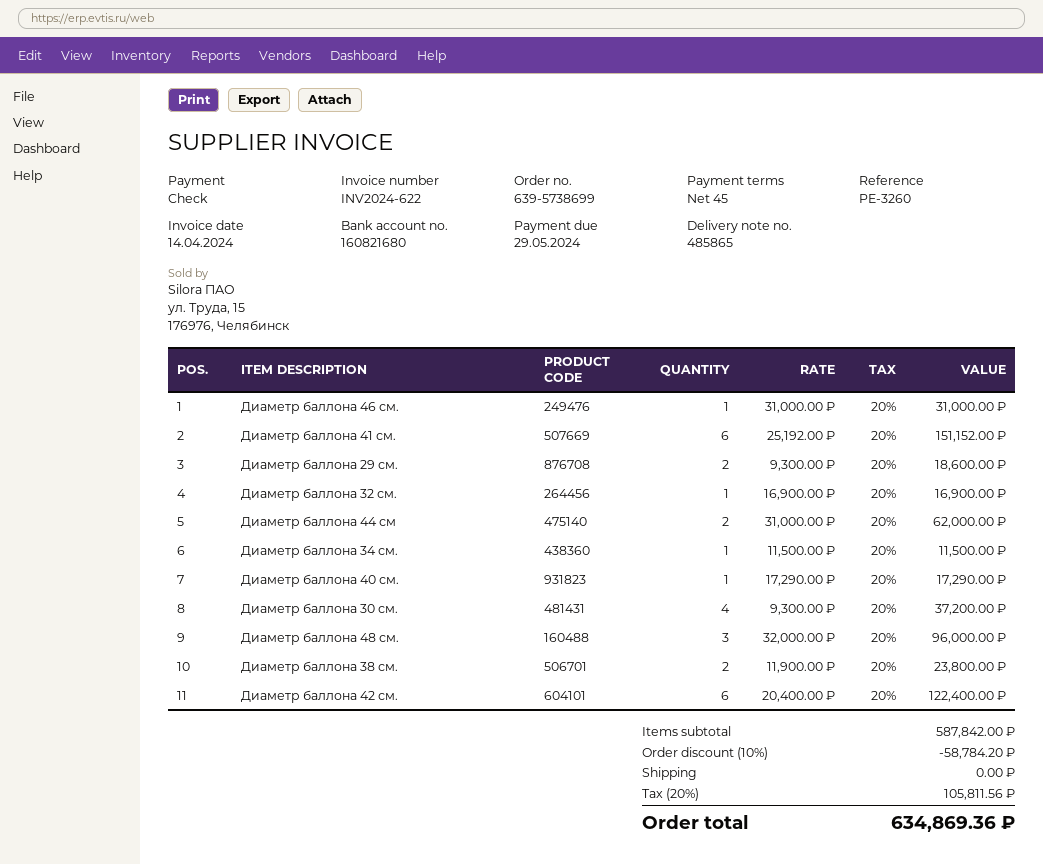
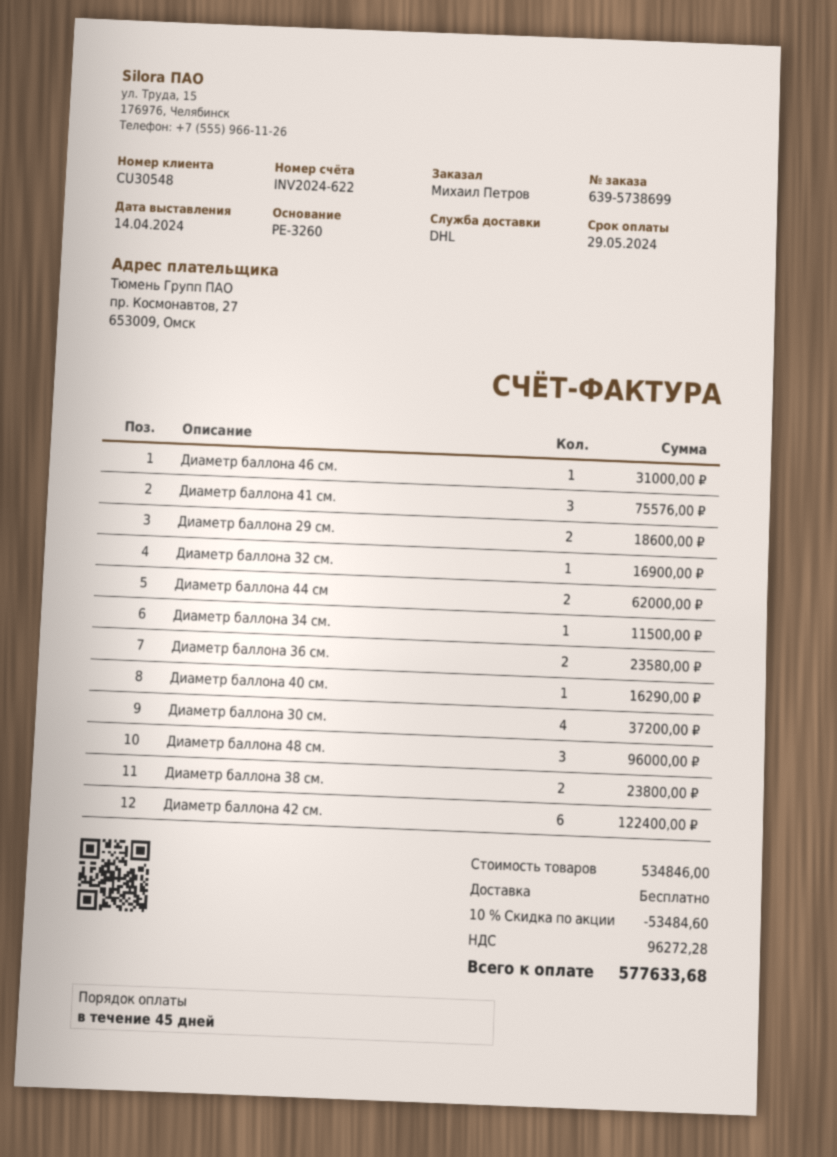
Диаметр баллона 41 см.: 6 for 151152.00 -> 3 for 75576.00
Диаметр баллона 40 см.: 1 for 17290.00 -> 1 for 16290.00
Диаметр баллона 36 см.: none -> 2 for 23580.00
subtotal: 587842.00 -> 534846.00
discount: 10% = 58784.20 -> 10% = 53484.60
tax: 105811.56 -> 96272.28
total: 634869.36 -> 577633.68

